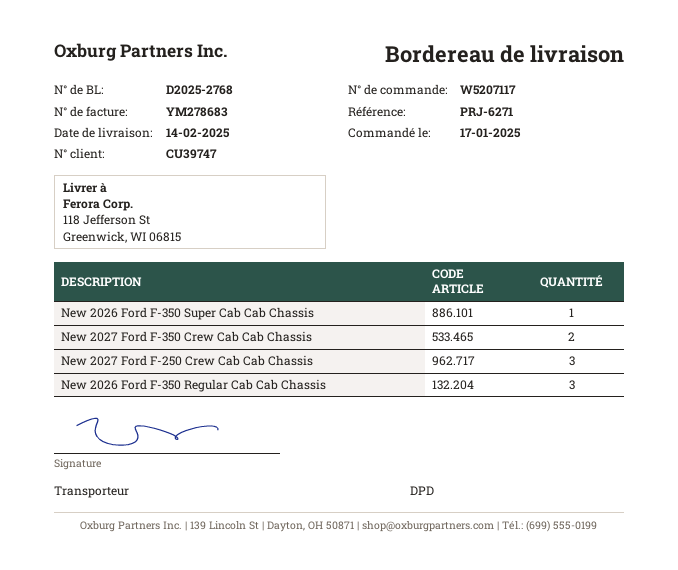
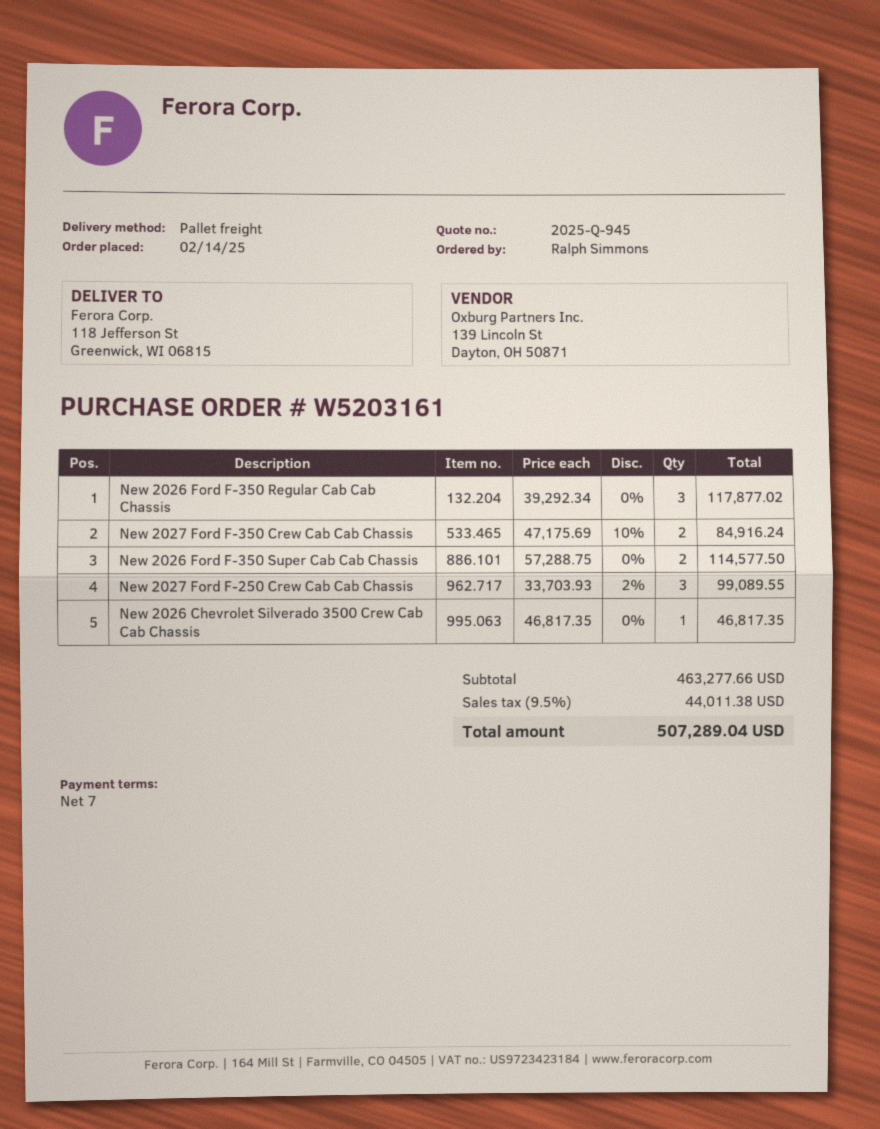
order number: W5207117 -> W5203161
order date: 2025-01-17 -> 2025-02-14
shipping method: DPD -> pallet freight
New 2026 Ford F-350 Super Cab Cab Chassis: 1 -> 2
New 2026 Chevrolet Silverado 3500 Crew Cab Cab Chassis: none -> 1

